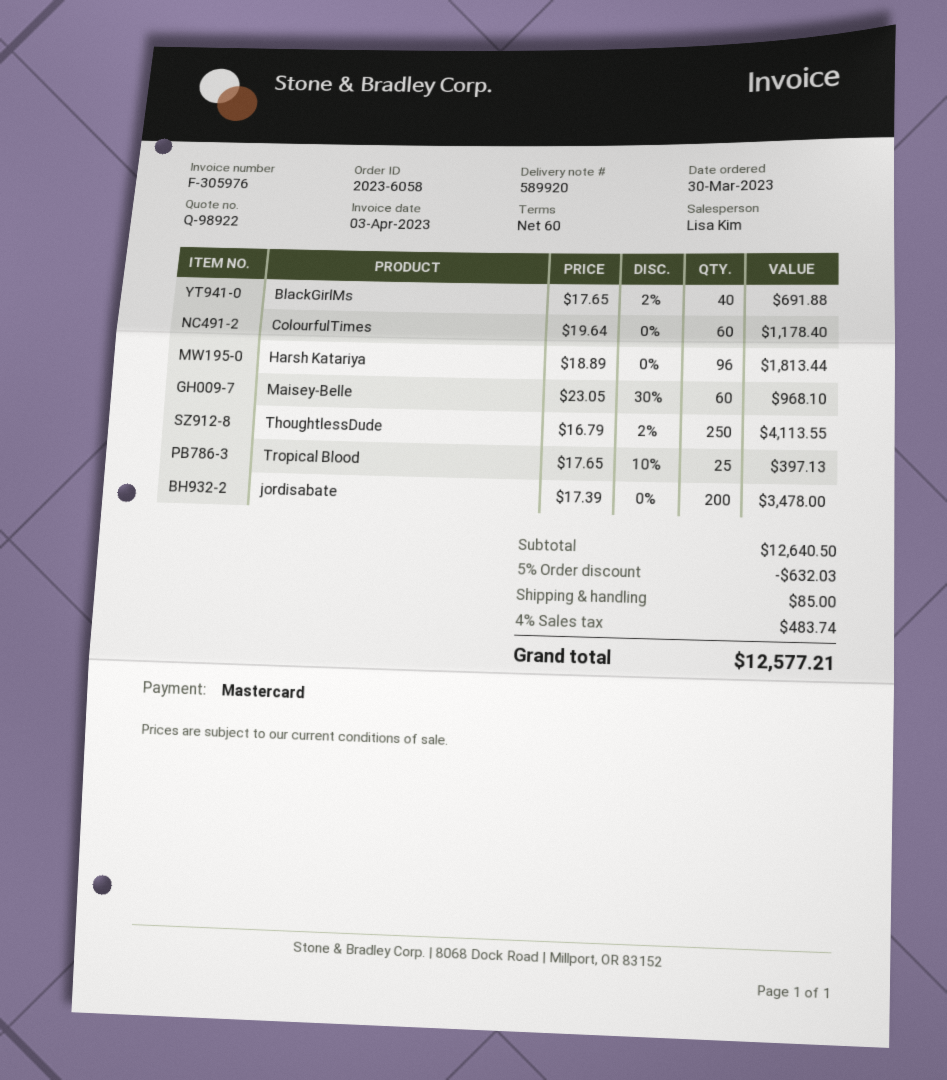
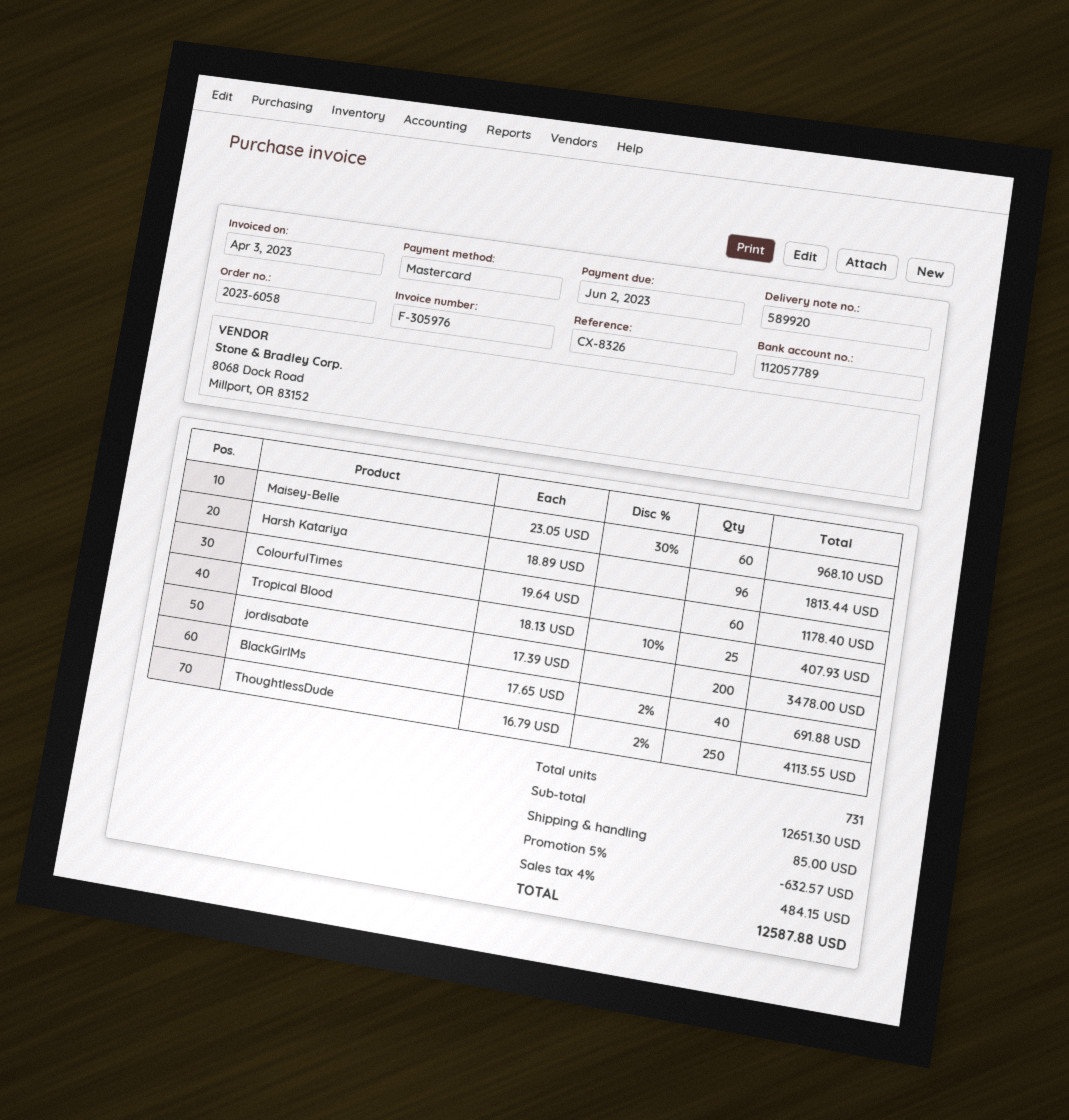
Tropical Blood: 25 x 17.65 - 10% = 397.13 -> 25 x 18.13 - 10% = 407.93
subtotal: 12640.50 -> 12651.30
discount: 5% = 632.03 -> 5% = 632.57
tax: 4% = 483.74 -> 4% = 484.15
total: 12577.21 -> 12587.88

